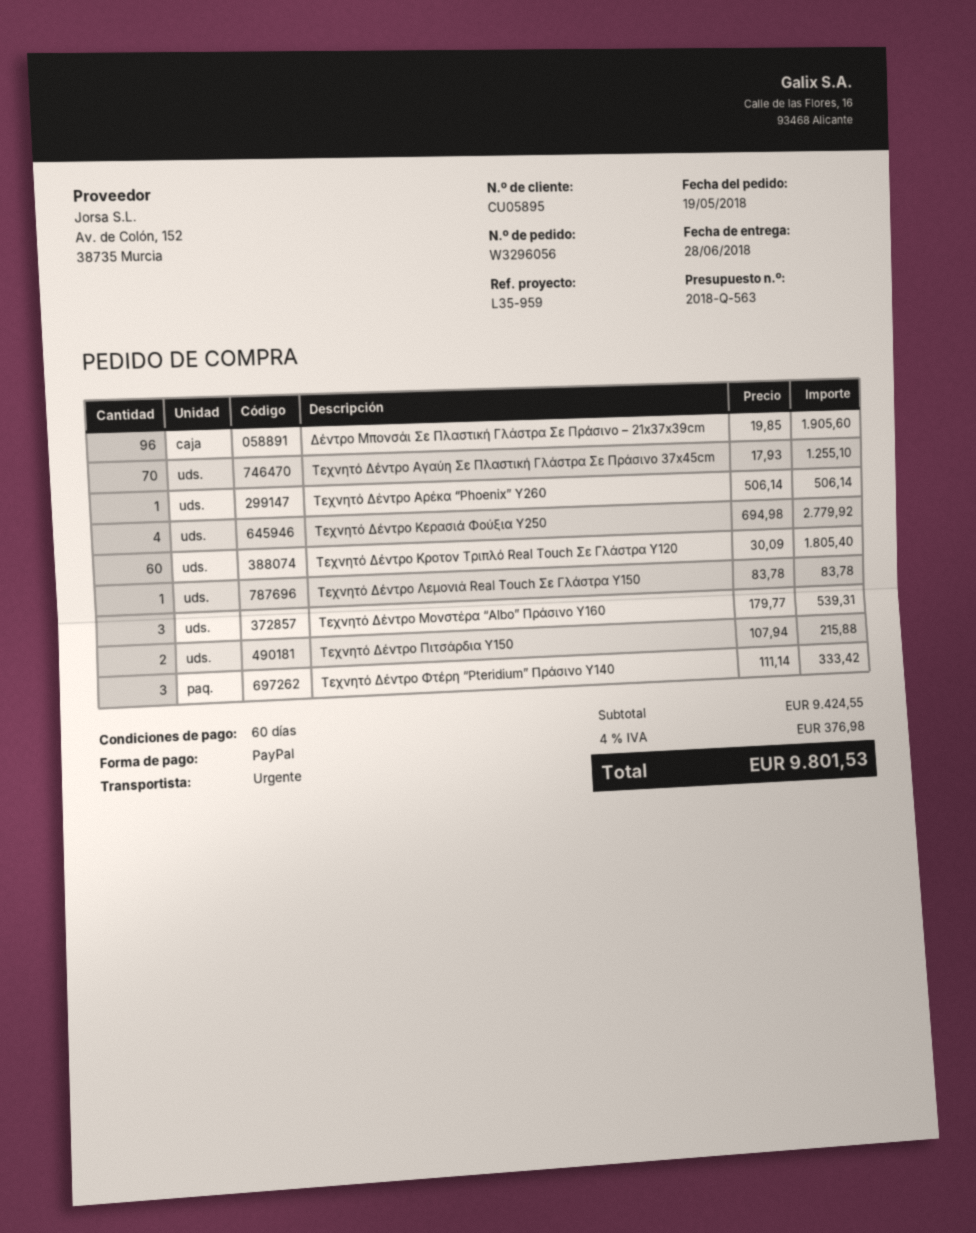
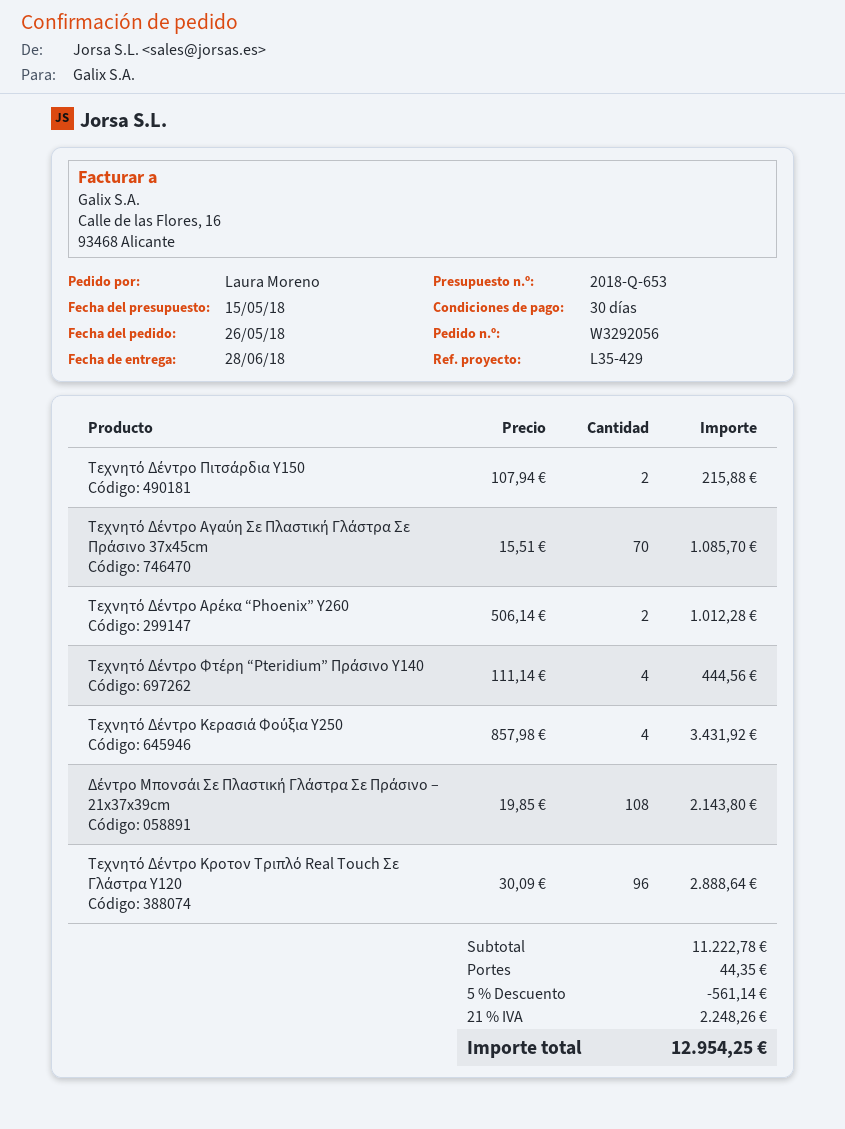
quote number: 2018-Q-563 -> 2018-Q-653
order number: W3296056 -> W3292056
order date: 2018-05-19 -> 2018-05-26
payment terms: 60 days -> 30 days
reference: L35-959 -> L35-429
Δέντρο Μπονσάι Σε Πλαστική Γλάστρα Σε Πράσινο – 21x37x39cm: 96 x 19.85 = 1905.60 -> 108 x 19.85 = 2143.80
Τεχνητό Δέντρο Αγαύη Σε Πλαστική Γλάστρα Σε Πράσινο 37x45cm: 70 x 17.93 = 1255.10 -> 70 x 15.51 = 1085.70
Τεχνητό Δέντρο Αρέκα “Phoenix” Υ260: 1 x 506.14 = 506.14 -> 2 x 506.14 = 1012.28
Τεχνητό Δέντρο Κερασιά Φούξια Υ250: 4 x 694.98 = 2779.92 -> 4 x 857.98 = 3431.92
Τεχνητό Δέντρο Κροτον Τριπλό Real Touch Σε Γλάστρα Y120: 60 x 30.09 = 1805.40 -> 96 x 30.09 = 2888.64
Τεχνητό Δέντρο Λεμονιά Real Touch Σε Γλάστρα Υ150: 1 x 83.78 = 83.78 -> none
Τεχνητό Δέντρο Μονστέρα “Albo” Πράσινο Υ160: 3 x 179.77 = 539.31 -> none
Τεχνητό Δέντρο Φτέρη “Pteridium” Πράσινο Υ140: 3 x 111.14 = 333.42 -> 4 x 111.14 = 444.56
subtotal: 9424.55 -> 11222.78
discount: none -> 5% = 561.14
shipping: none -> 44.35
tax: 4% = 376.98 -> 21% = 2248.26
total: 9801.53 -> 12954.25

